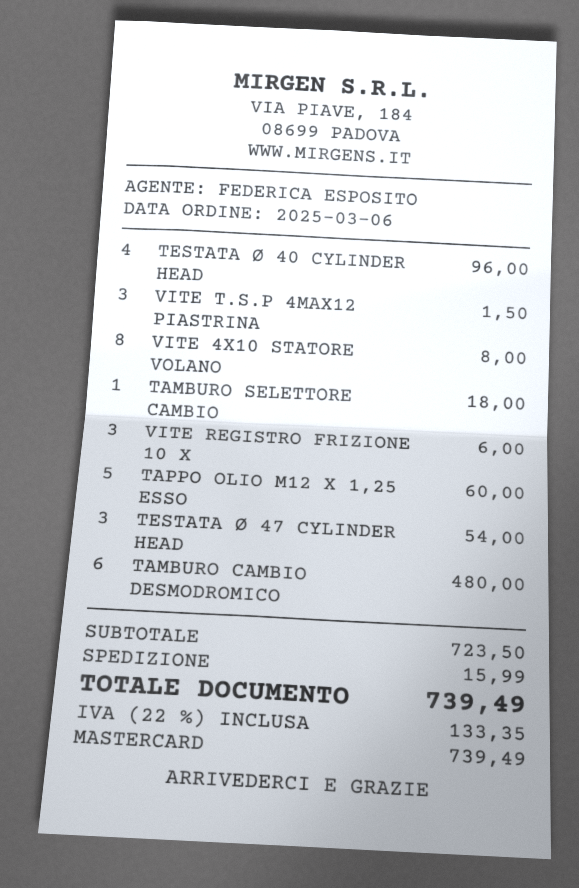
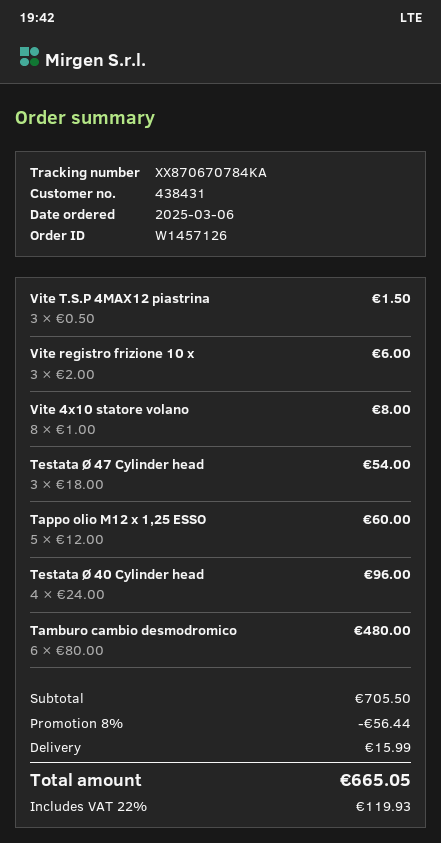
TAMBURO SELETTORE CAMBIO: 1 for 18.00 -> none
subtotal: 723.50 -> 705.50
discount: none -> 8% = 56.44
tax: 22% = 133.35 -> 22% = 119.93
total: 739.49 -> 665.05

